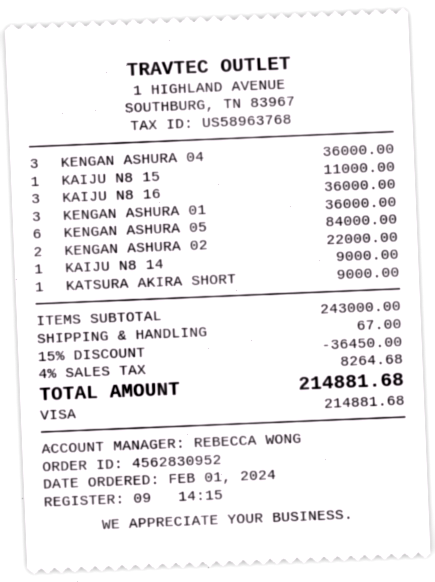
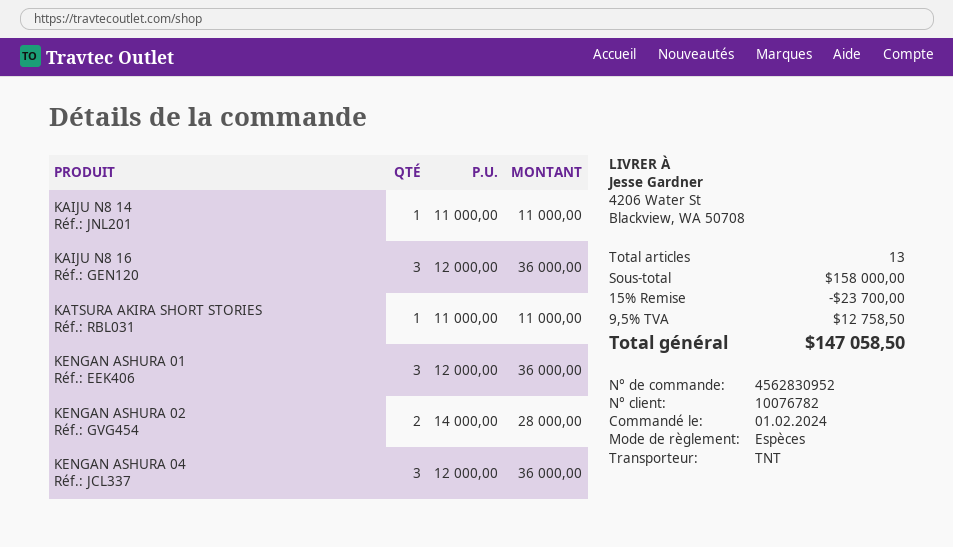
payment method: Visa -> cash
KAIJU N8 15: 1 for 11000.00 -> none
KENGAN ASHURA 05: 6 for 84000.00 -> none
KENGAN ASHURA 02: 2 for 22000.00 -> 2 for 28000.00
KAIJU N8 14: 1 for 9000.00 -> 1 for 11000.00
KATSURA AKIRA SHORT: 1 for 9000.00 -> 1 for 11000.00
subtotal: 243000.00 -> 158000.00
discount: 15% = 36450.00 -> 15% = 23700.00
shipping: 67.00 -> none
tax: 4% = 8264.68 -> 9.5% = 12758.50
total: 214881.68 -> 147058.50

